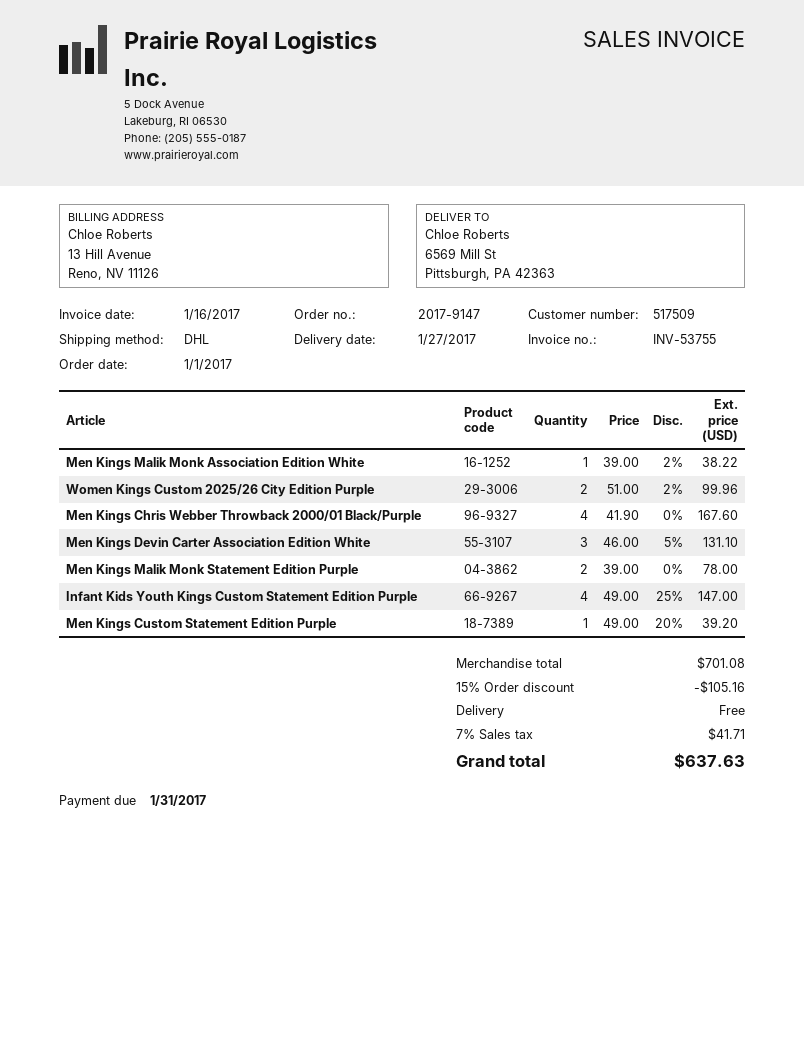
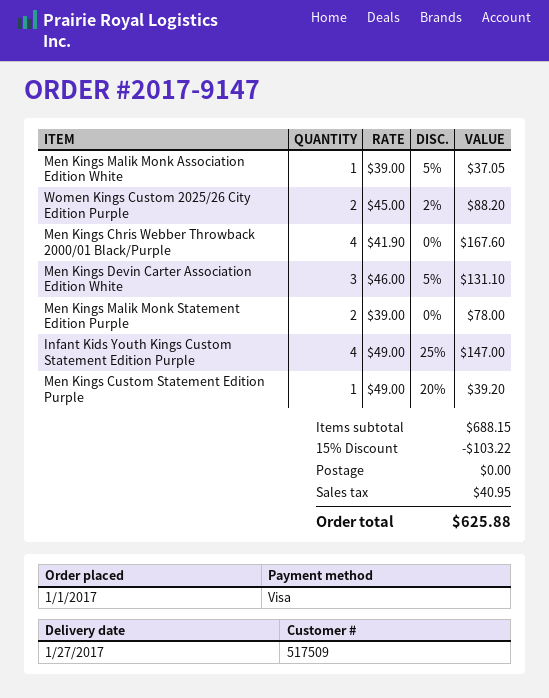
Men Kings Malik Monk Association Edition White: 1 x 39.00 - 2% = 38.22 -> 1 x 39.00 - 5% = 37.05
Women Kings Custom 2025/26 City Edition Purple: 2 x 51.00 - 2% = 99.96 -> 2 x 45.00 - 2% = 88.20
subtotal: 701.08 -> 688.15
discount: 15% = 105.16 -> 15% = 103.22
tax: 41.71 -> 40.95
total: 637.63 -> 625.88

